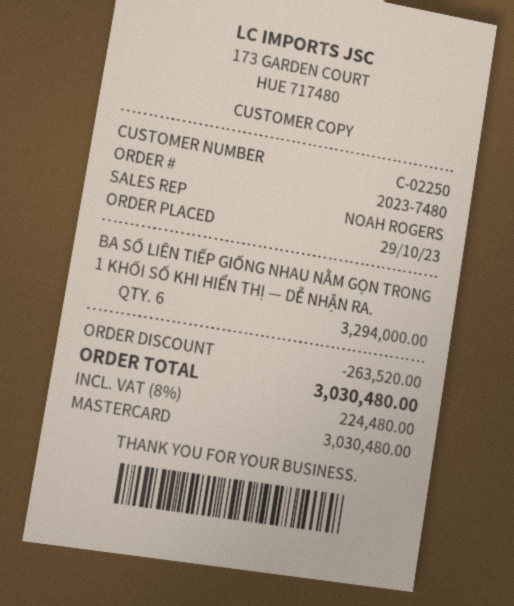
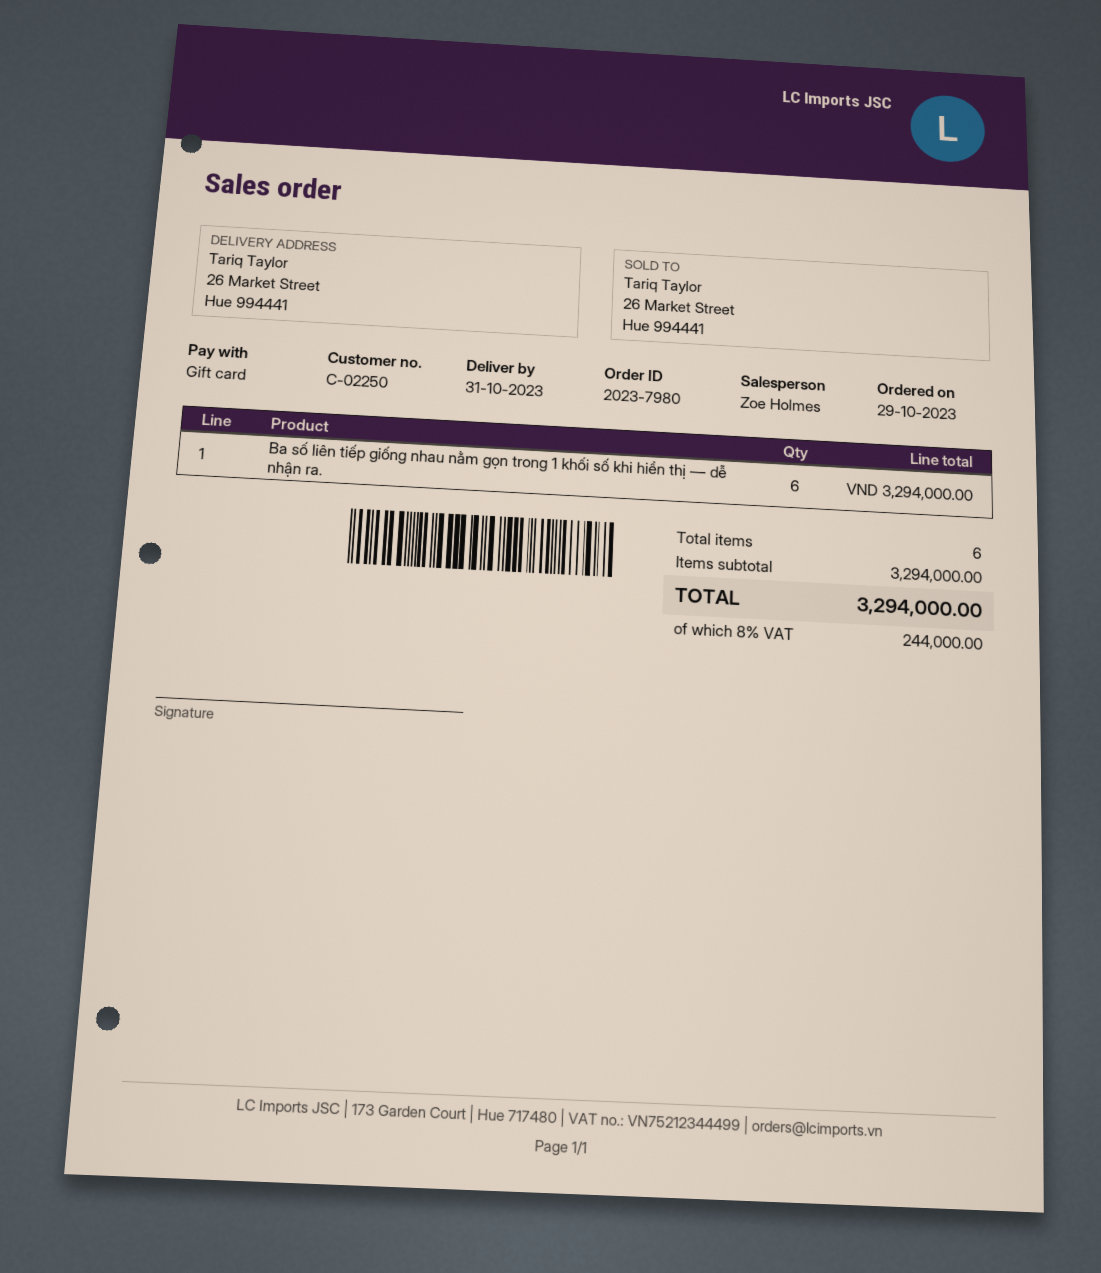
order number: 2023-7480 -> 2023-7980
sales rep: NOAH ROGERS -> Zoe Holmes
payment method: Mastercard -> gift card
discount: 263520.00 -> none
tax: 8% = 224480.00 -> 8% = 244000.00
total: 3030480.00 -> 3294000.00

